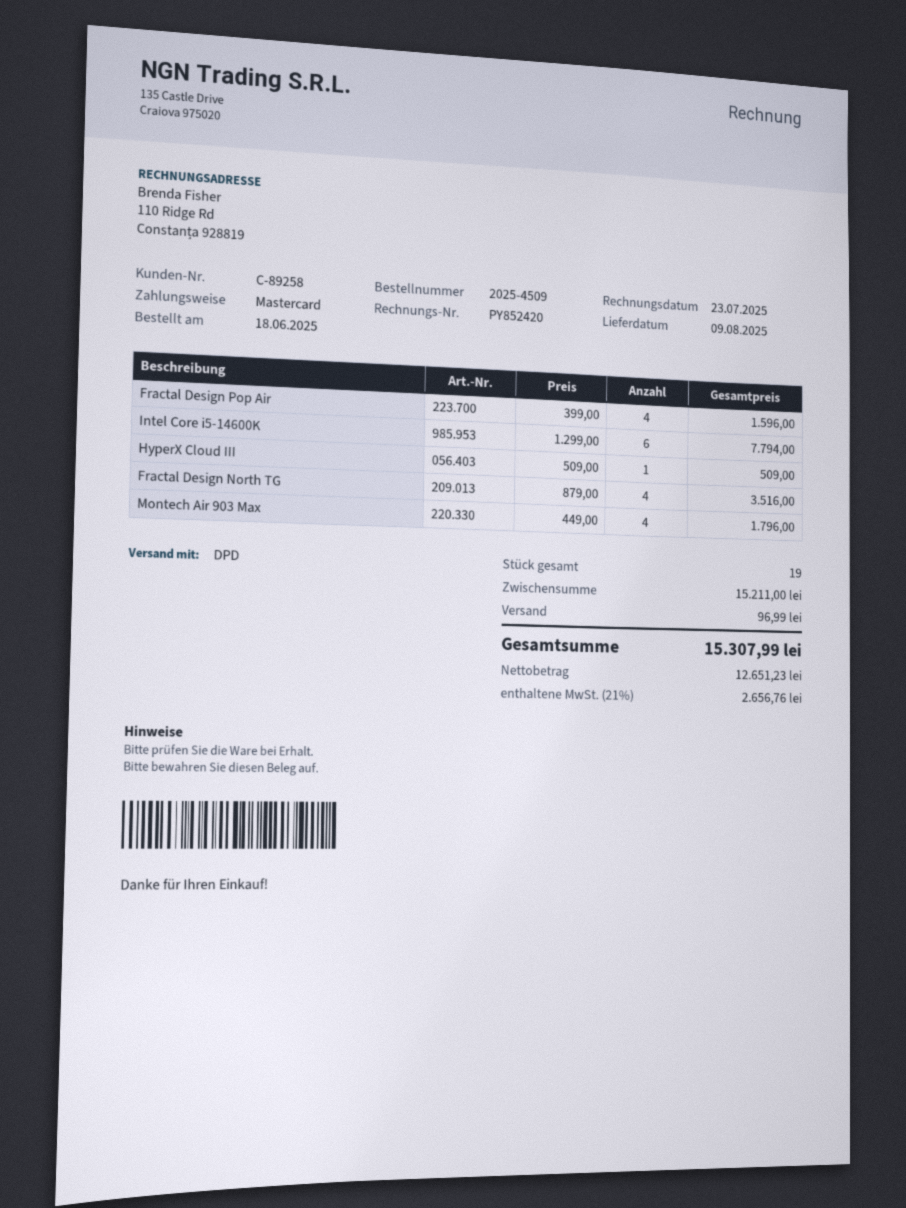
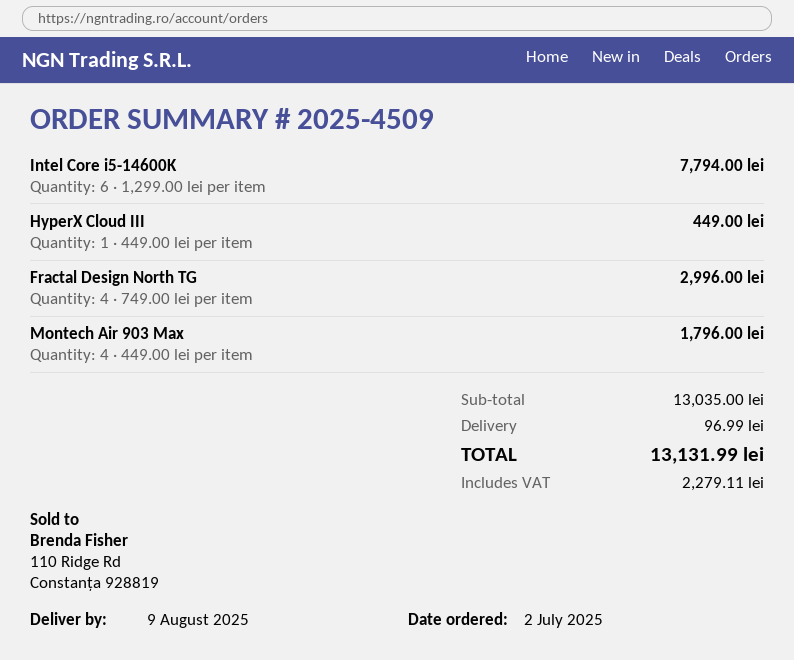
order date: 2025-06-18 -> 2025-07-02
Fractal Design Pop Air: 4 x 399.00 = 1596.00 -> none
HyperX Cloud III: 1 x 509.00 = 509.00 -> 1 x 449.00 = 449.00
Fractal Design North TG: 4 x 879.00 = 3516.00 -> 4 x 749.00 = 2996.00
subtotal: 15211.00 -> 13035.00
tax: 2656.76 -> 2279.11
total: 15307.99 -> 13131.99

